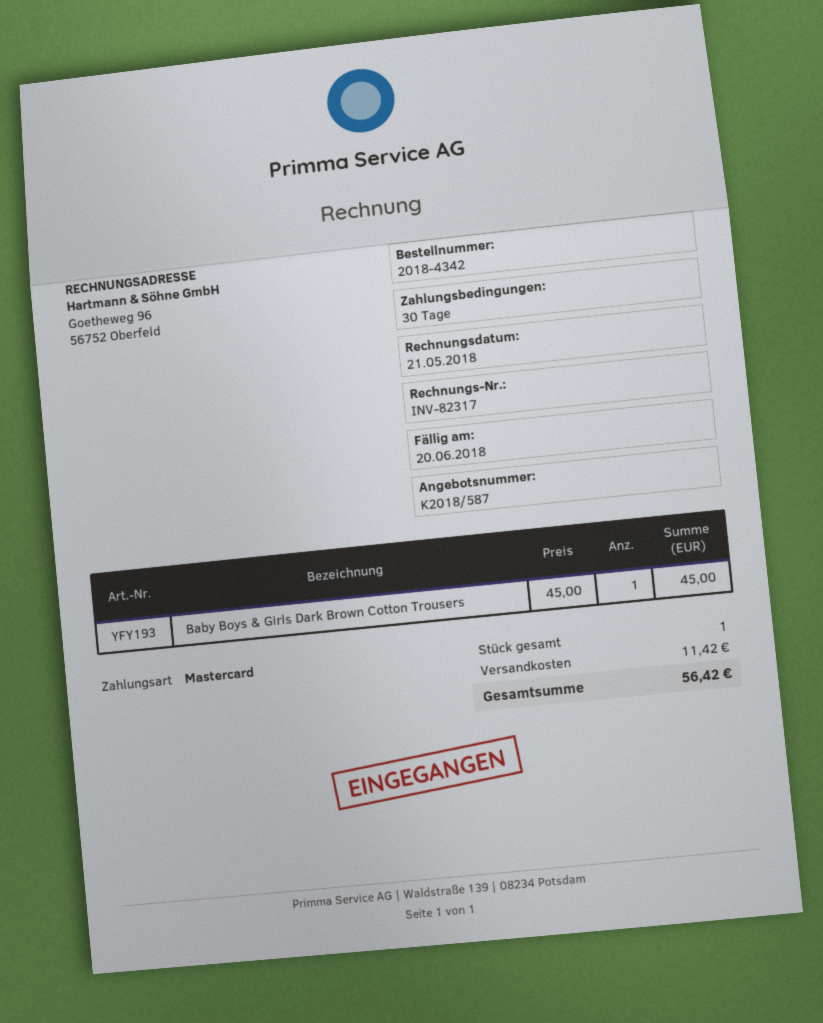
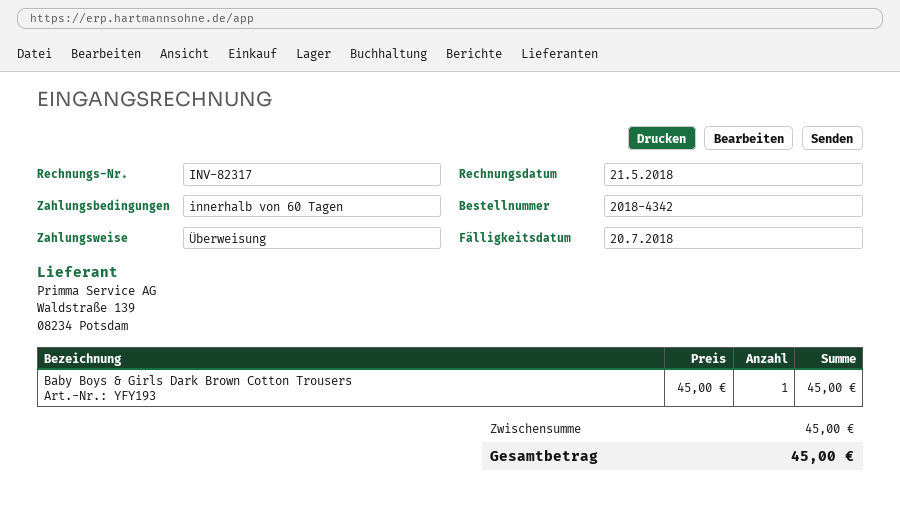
payment terms: 30 days -> 60 days
due date: 2018-06-20 -> 2018-07-20
payment method: Mastercard -> bank transfer
shipping: 11.42 -> none
total: 56.42 -> 45.00

